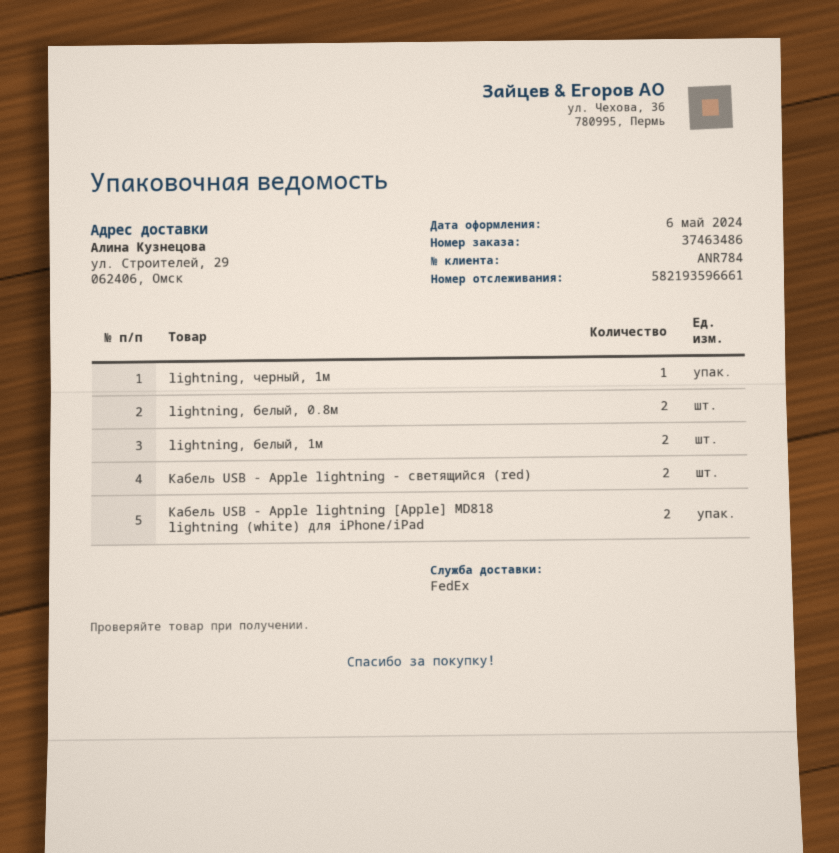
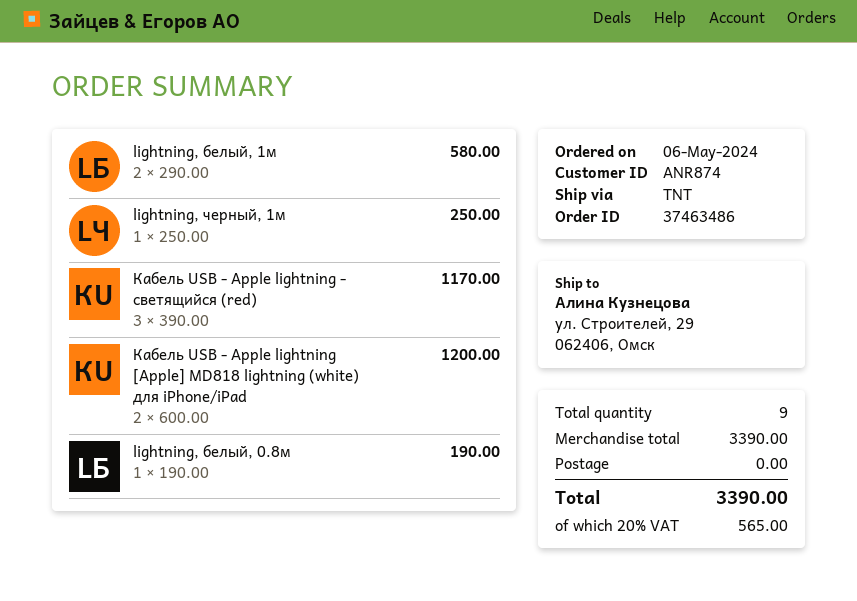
customer number: ANR784 -> ANR874
shipping method: FedEx -> TNT
lightning, белый, 0.8м: 2 -> 1
Кабель USB - Apple lightning - светящийся (red): 2 -> 3

